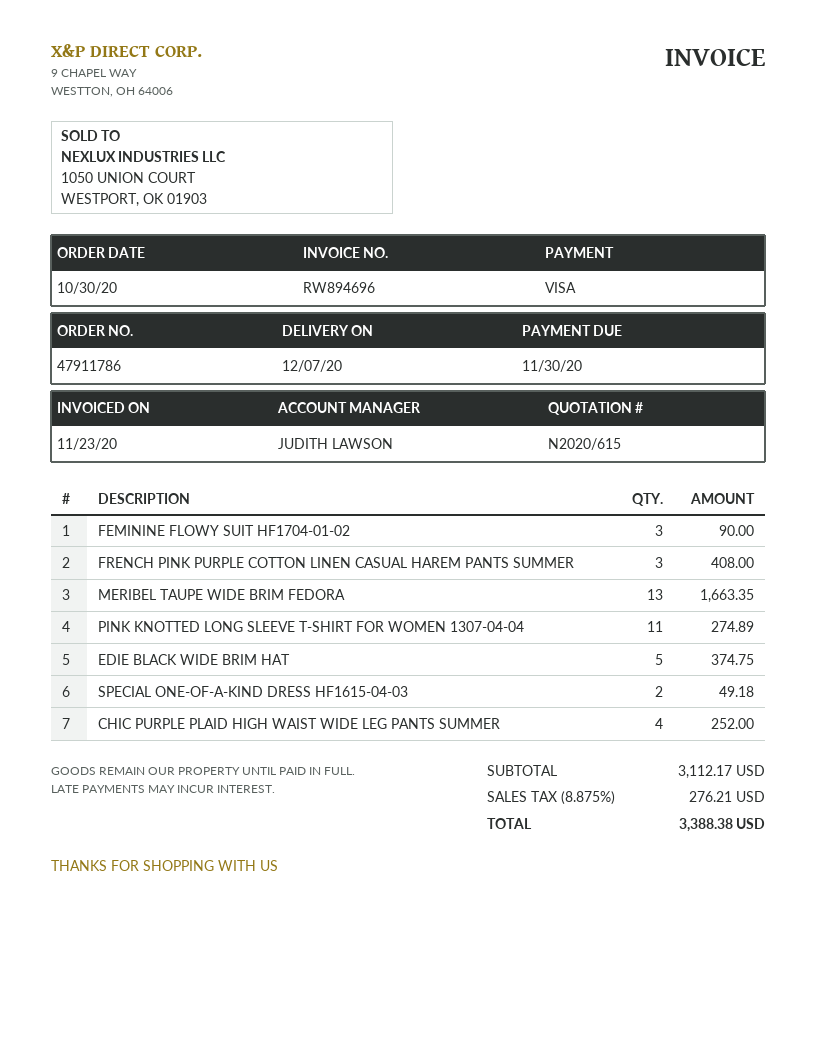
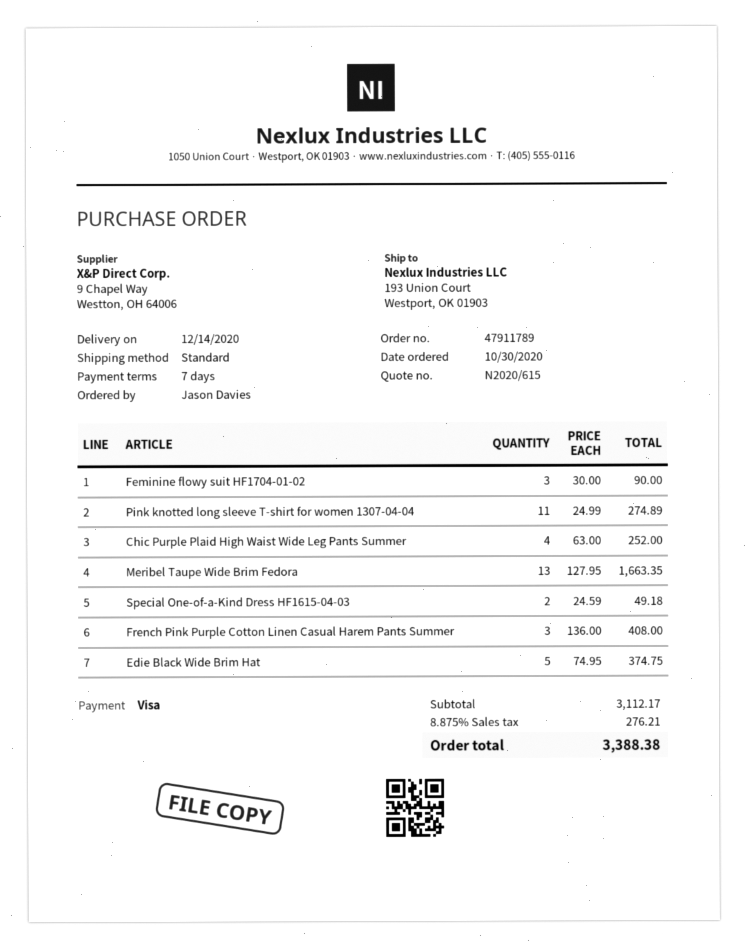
order number: 47911786 -> 47911789
delivery date: 2020-12-07 -> 2020-12-14

